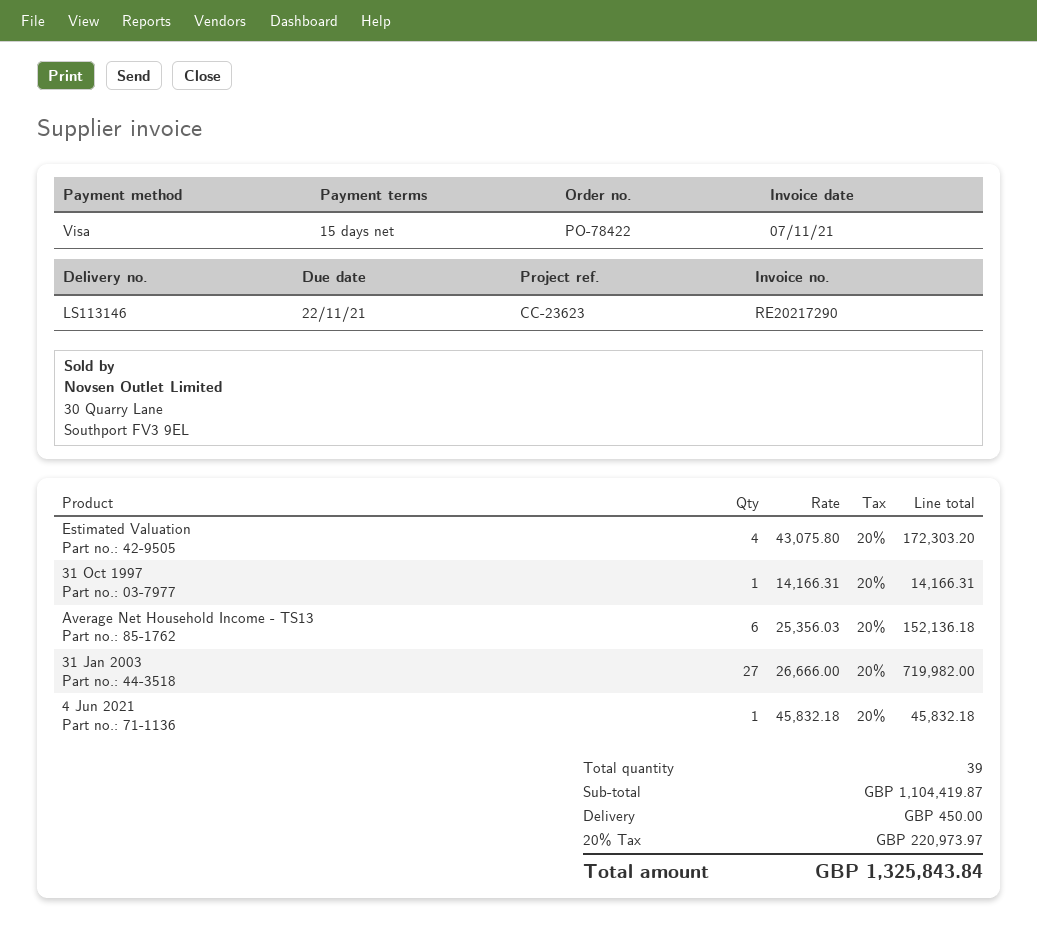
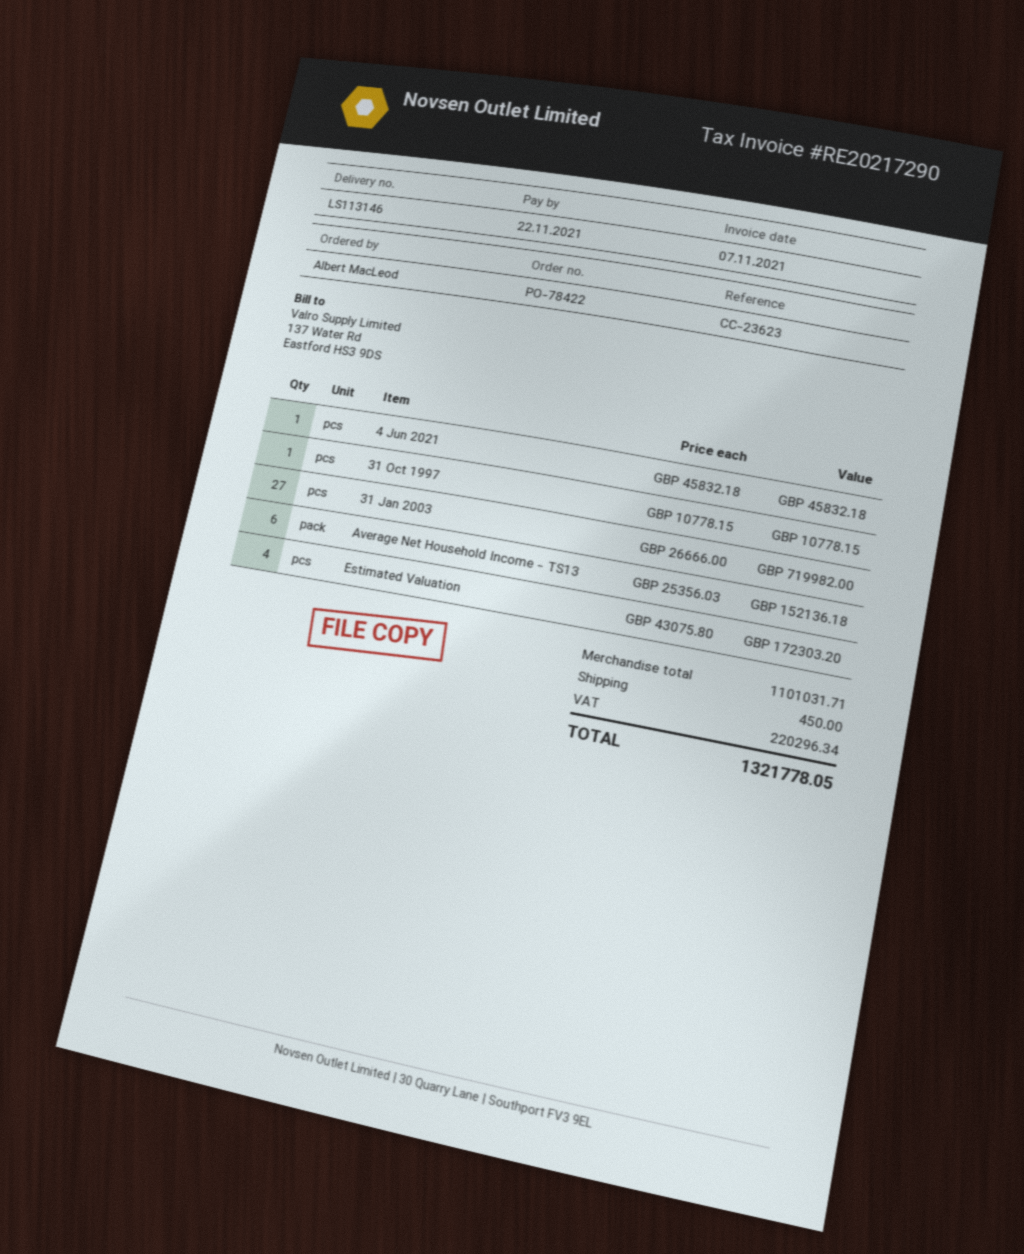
31 Oct 1997: 1 x 14166.31 = 14166.31 -> 1 x 10778.15 = 10778.15
subtotal: 1104419.87 -> 1101031.71
tax: 220973.97 -> 220296.34
total: 1325843.84 -> 1321778.05

